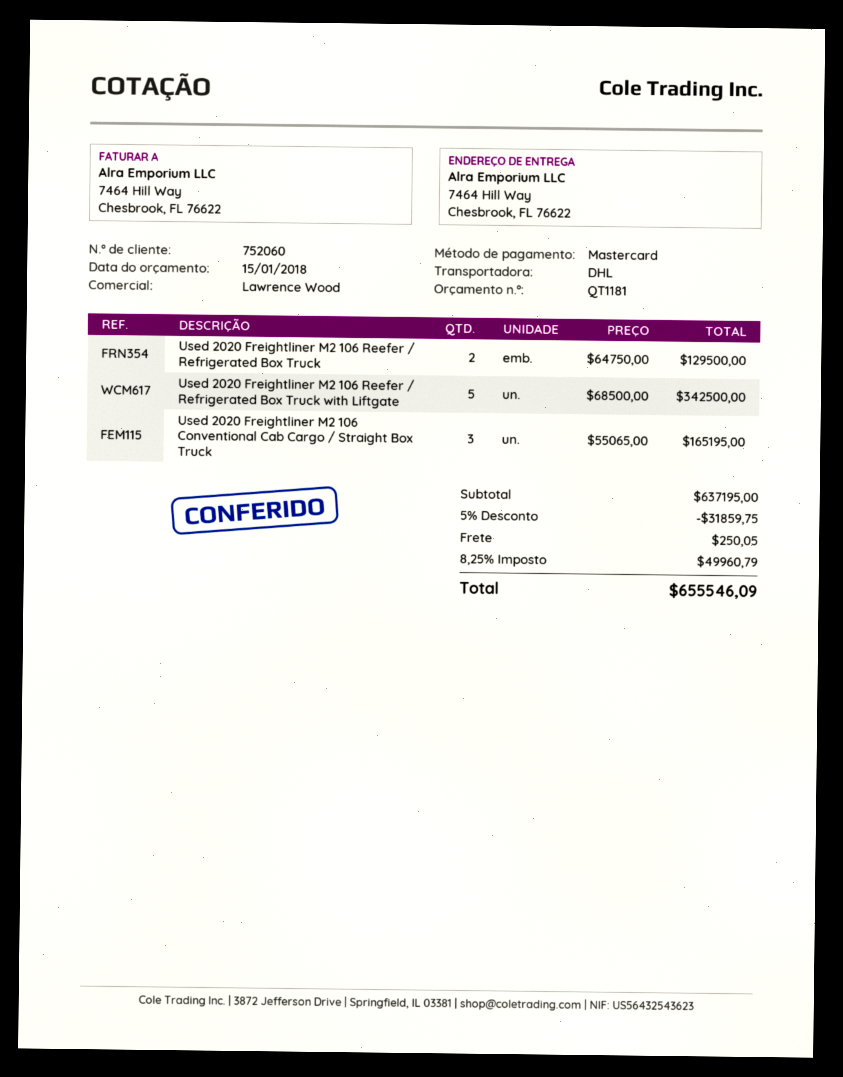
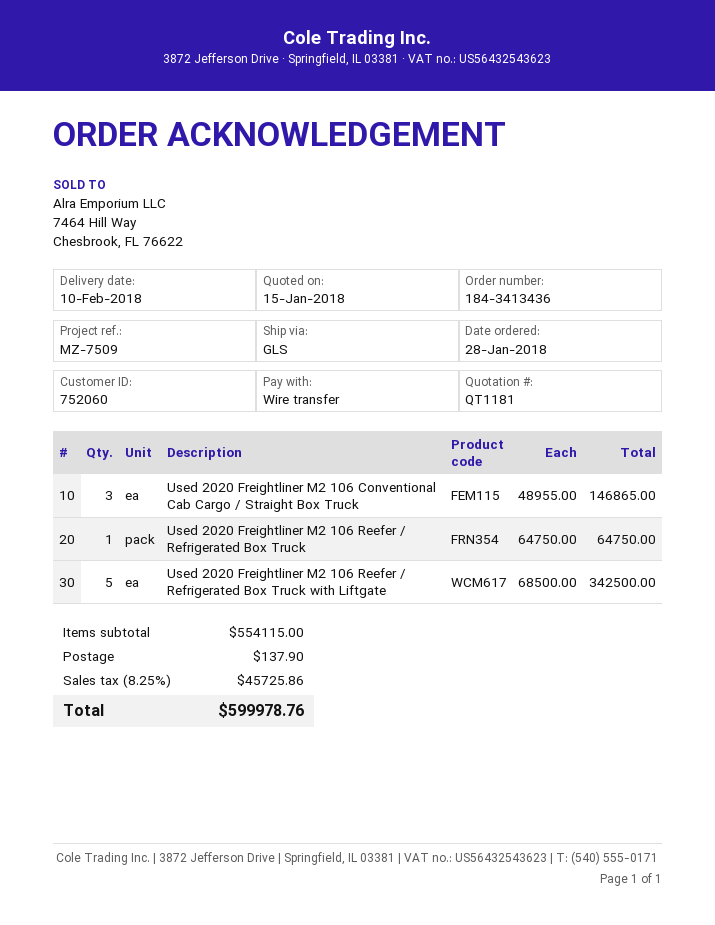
payment method: Mastercard -> bank transfer
shipping method: DHL -> GLS
Used 2020 Freightliner M2 106 Reefer / Refrigerated Box Truck: 2 x 64750.00 = 129500.00 -> 1 x 64750.00 = 64750.00
Used 2020 Freightliner M2 106 Conventional Cab Cargo / Straight Box Truck: 3 x 55065.00 = 165195.00 -> 3 x 48955.00 = 146865.00
subtotal: 637195.00 -> 554115.00
discount: 5% = 31859.75 -> none
shipping: 250.05 -> 137.90
tax: 8.25% = 49960.79 -> 8.25% = 45725.86
total: 655546.09 -> 599978.76

